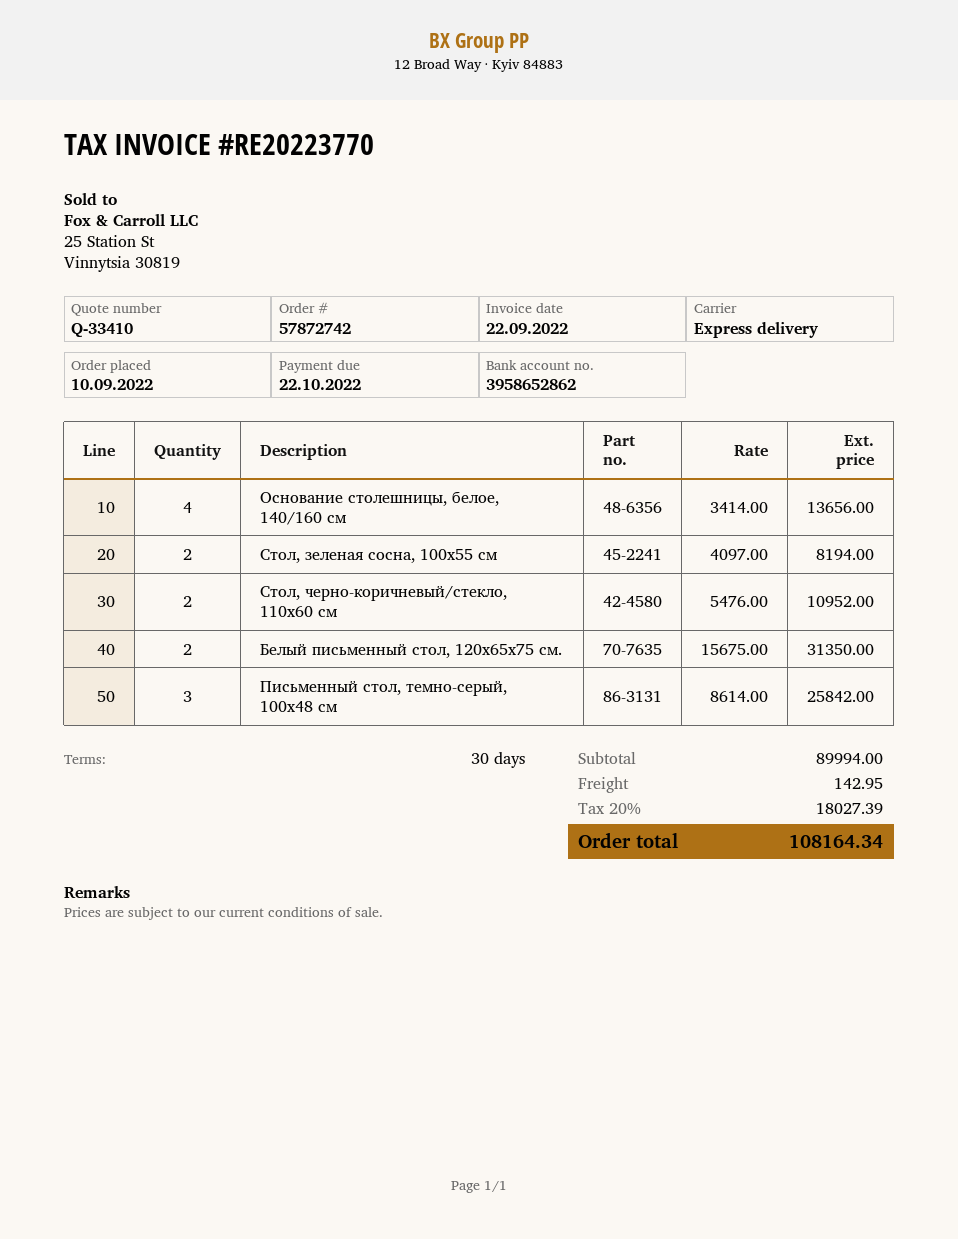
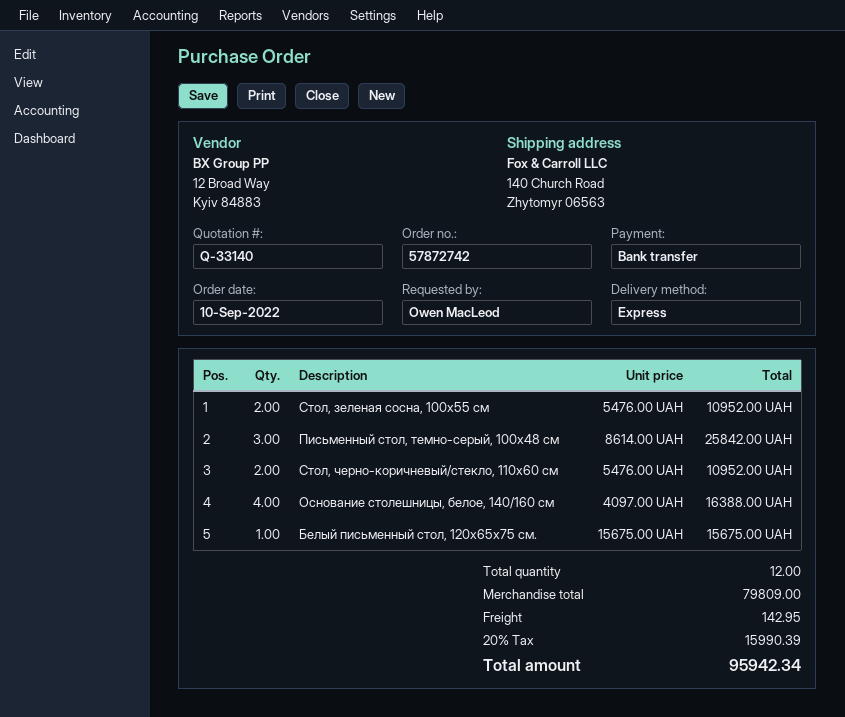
quote number: Q-33410 -> Q-33140
Основание столешницы, белое, 140/160 см: 4 x 3414.00 = 13656.00 -> 4 x 4097.00 = 16388.00
Стол, зеленая сосна, 100x55 см: 2 x 4097.00 = 8194.00 -> 2 x 5476.00 = 10952.00
Белый письменный стол, 120x65x75 см.: 2 x 15675.00 = 31350.00 -> 1 x 15675.00 = 15675.00
subtotal: 89994.00 -> 79809.00
tax: 20% = 18027.39 -> 20% = 15990.39
total: 108164.34 -> 95942.34

